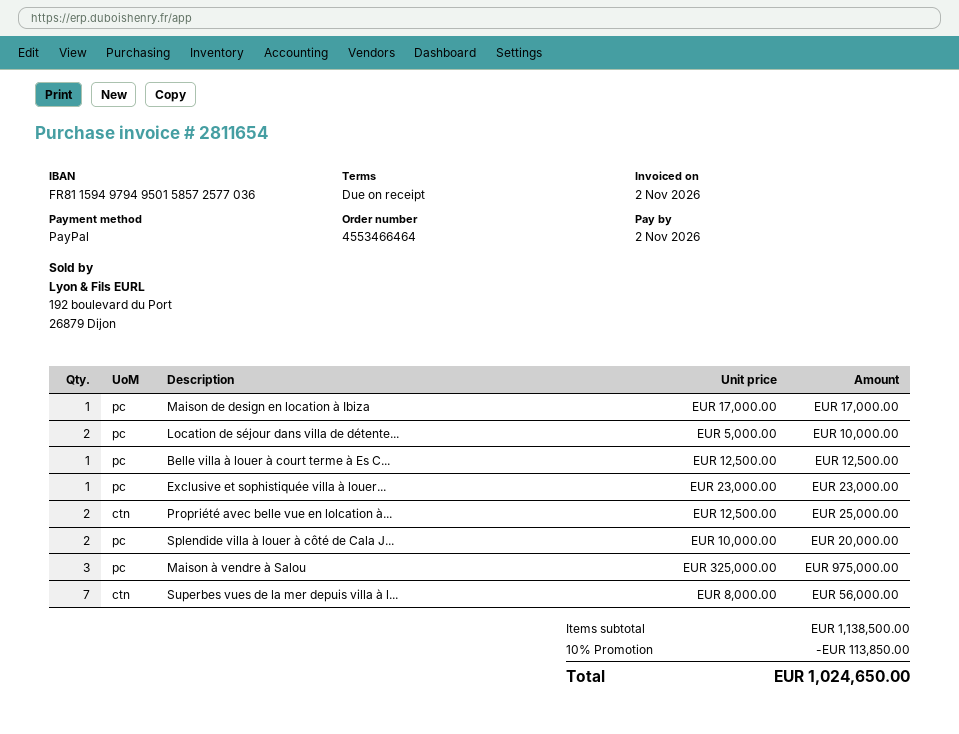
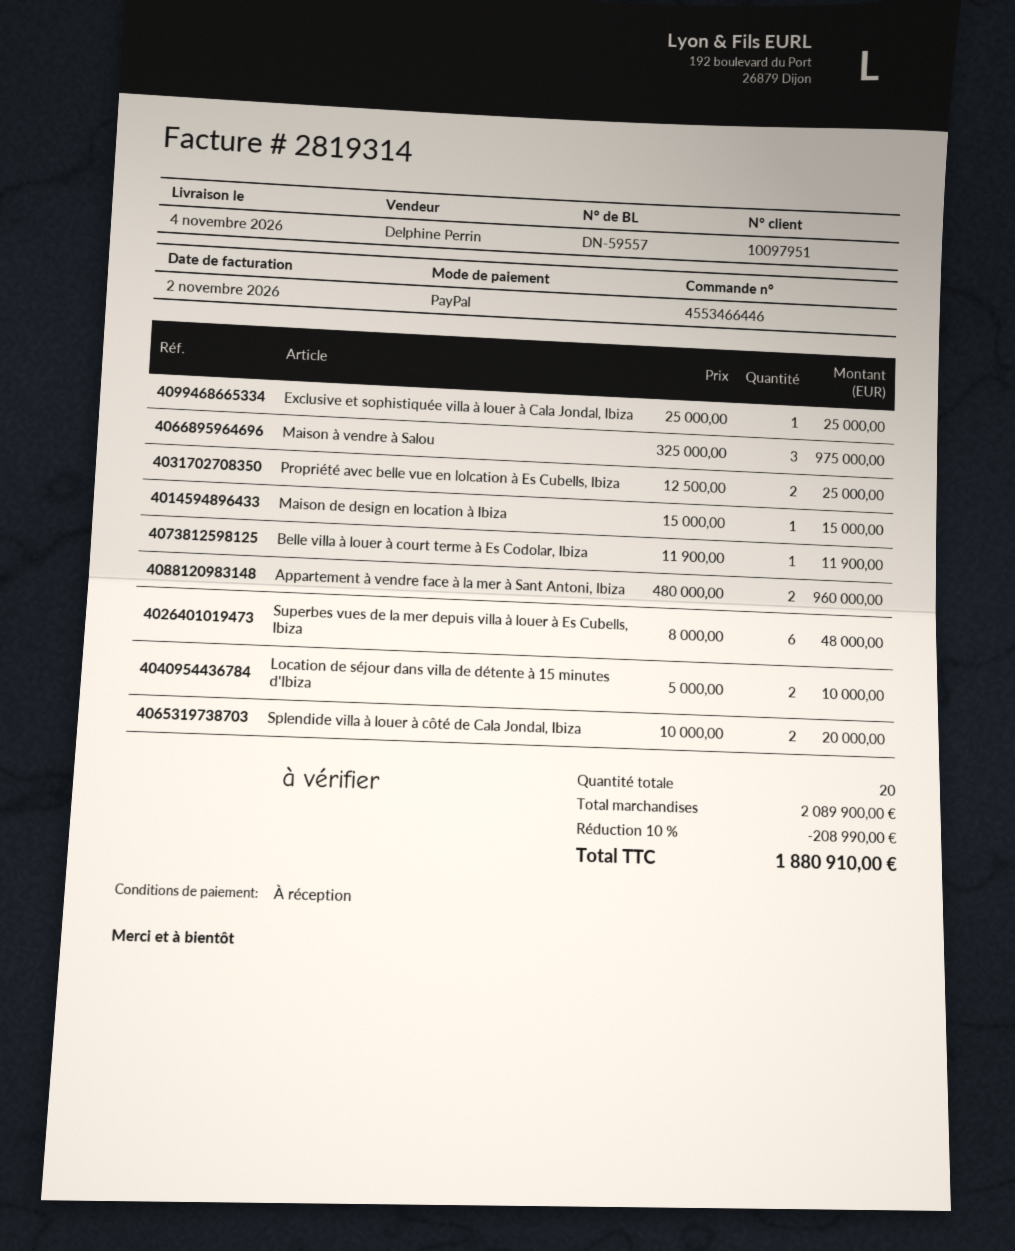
order number: 4553466464 -> 4553466446
invoice number: 2811654 -> 2819314
Maison de design en location à Ibiza: 1 x 17000.00 = 17000.00 -> 1 x 15000.00 = 15000.00
Belle villa à louer à court terme à Es C...: 1 x 12500.00 = 12500.00 -> 1 x 11900.00 = 11900.00
Exclusive et sophistiquée villa à louer...: 1 x 23000.00 = 23000.00 -> 1 x 25000.00 = 25000.00
Superbes vues de la mer depuis villa à l...: 7 x 8000.00 = 56000.00 -> 6 x 8000.00 = 48000.00
Appartement à vendre face à la mer à Sant Antoni, Ibiza: none -> 2 x 480000.00 = 960000.00
subtotal: 1138500.00 -> 2089900.00
discount: 10% = 113850.00 -> 10% = 208990.00
total: 1024650.00 -> 1880910.00

